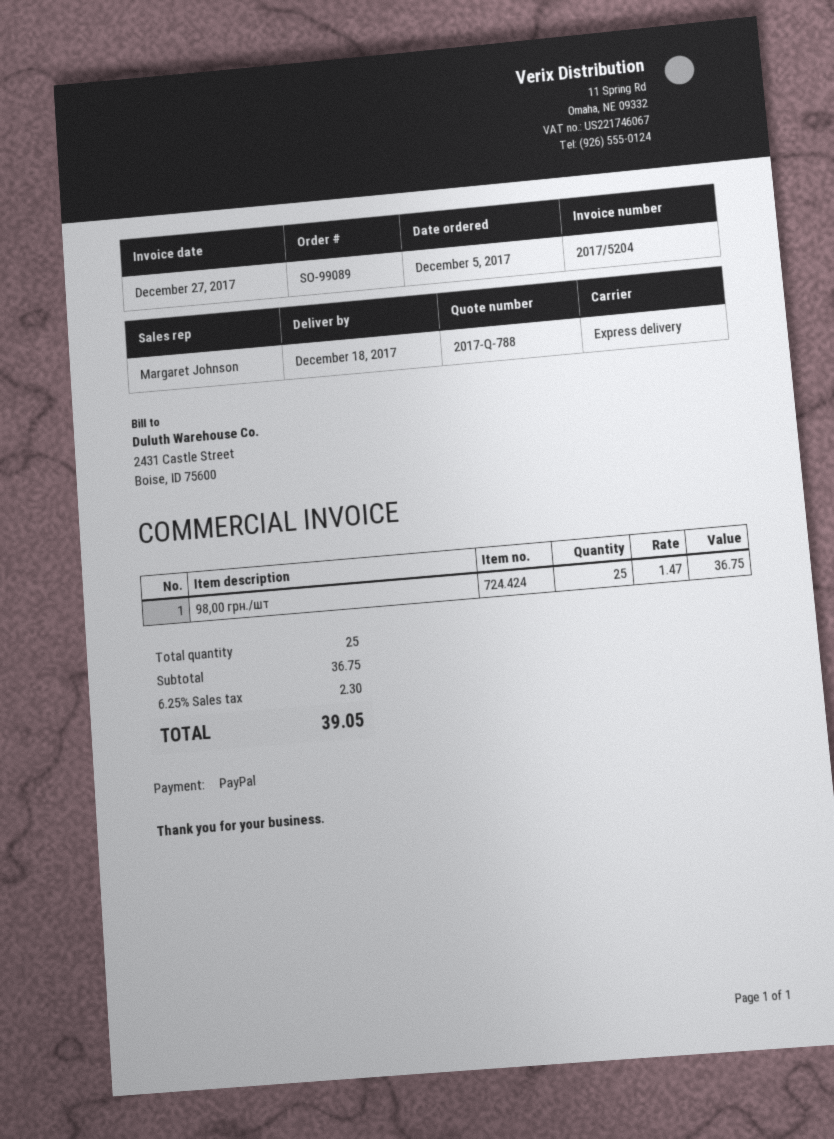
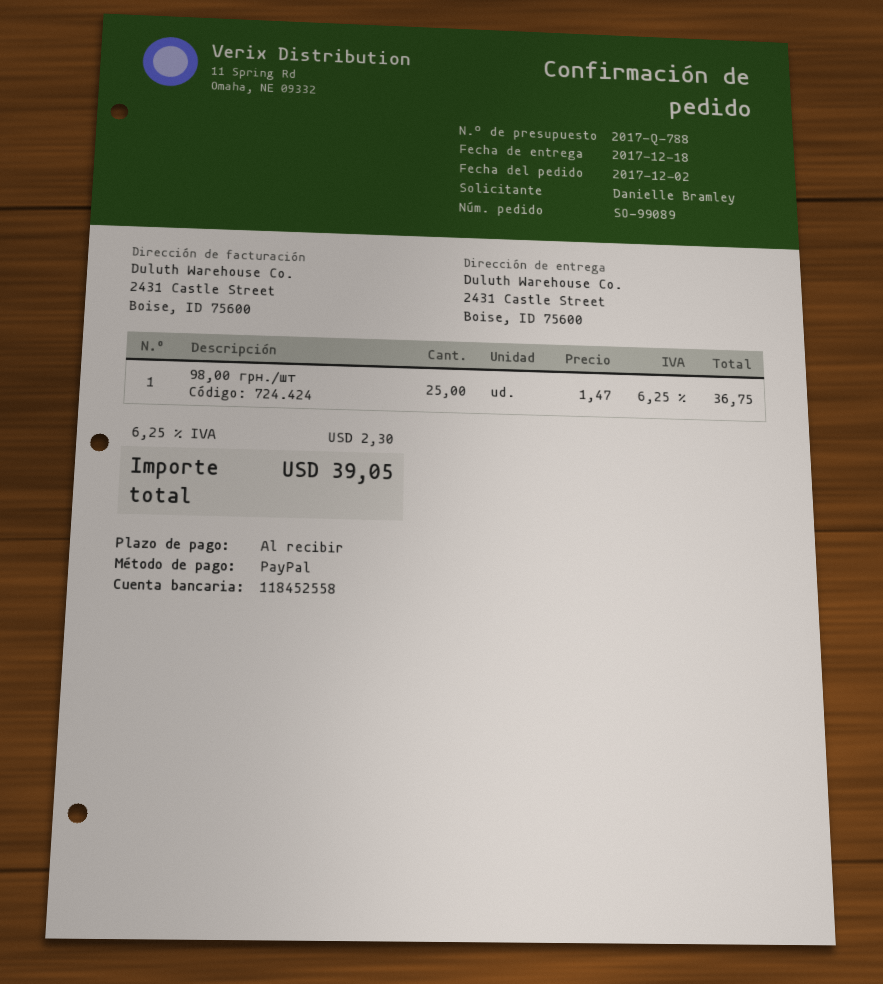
order date: 2017-12-05 -> 2017-12-02

